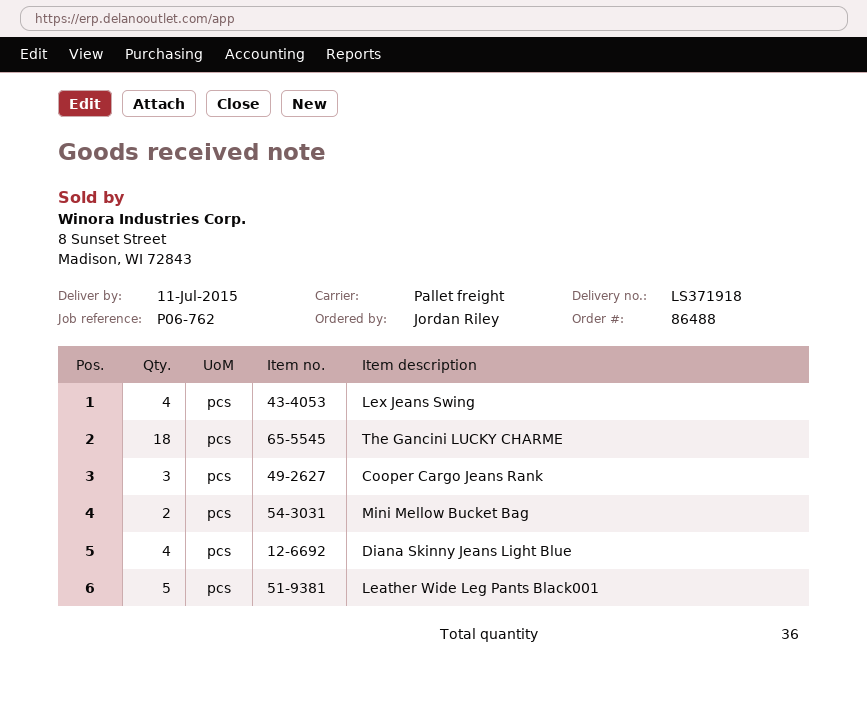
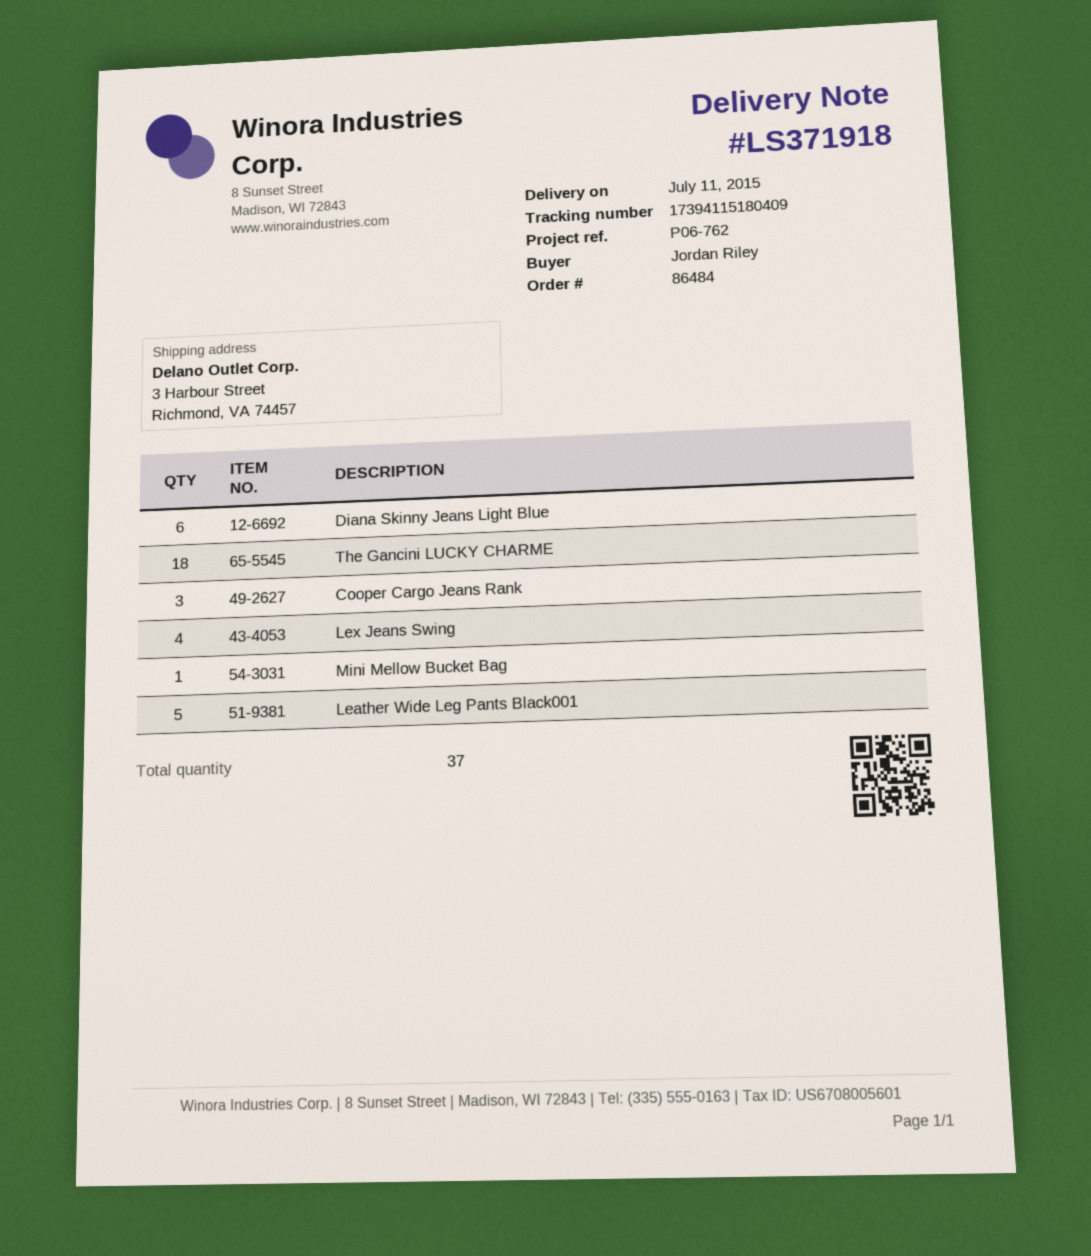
order number: 86488 -> 86484
Mini Mellow Bucket Bag: 2 -> 1
Diana Skinny Jeans Light Blue: 4 -> 6
total quantity: 36 -> 37

